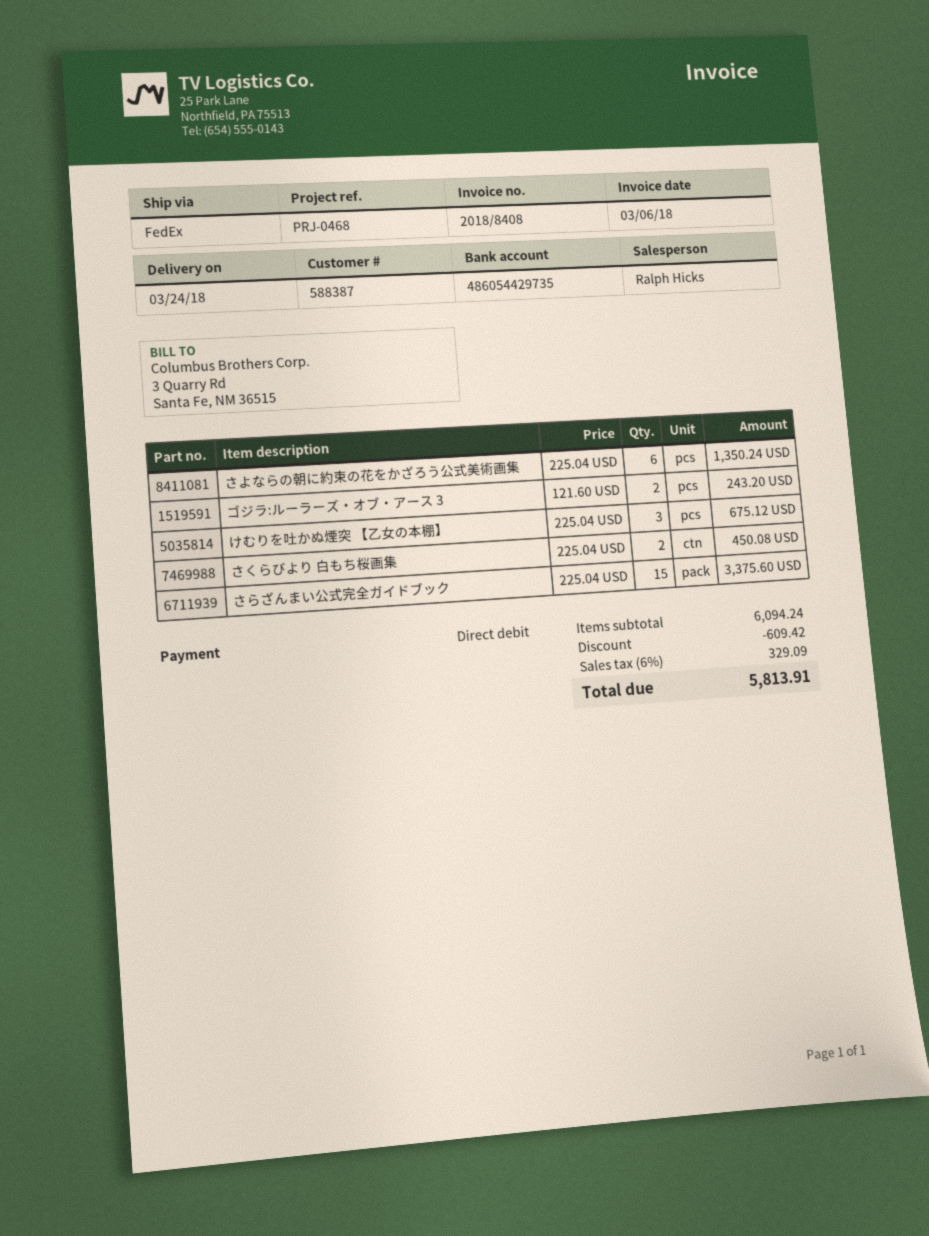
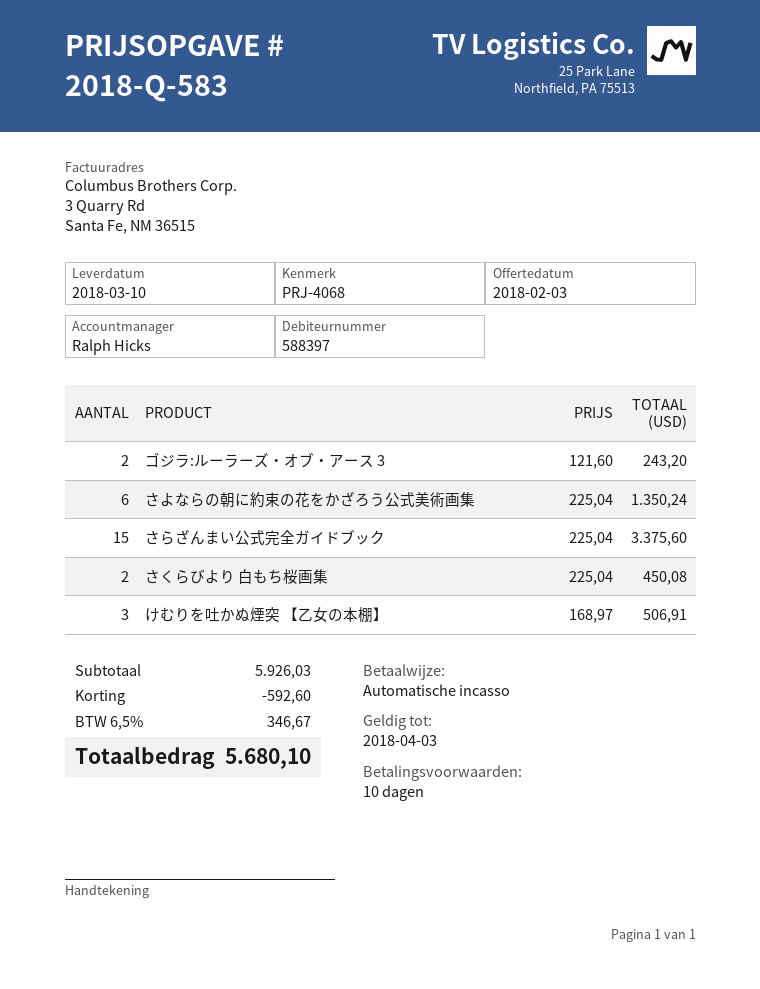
delivery date: 2018-03-24 -> 2018-03-10
customer number: 588387 -> 588397
reference: PRJ-0468 -> PRJ-4068
けむりを吐かぬ煙突 【乙女の本棚】: 3 x 225.04 = 675.12 -> 3 x 168.97 = 506.91
subtotal: 6094.24 -> 5926.03
discount: 609.42 -> 592.60
tax: 6% = 329.09 -> 6.5% = 346.67
total: 5813.91 -> 5680.10

